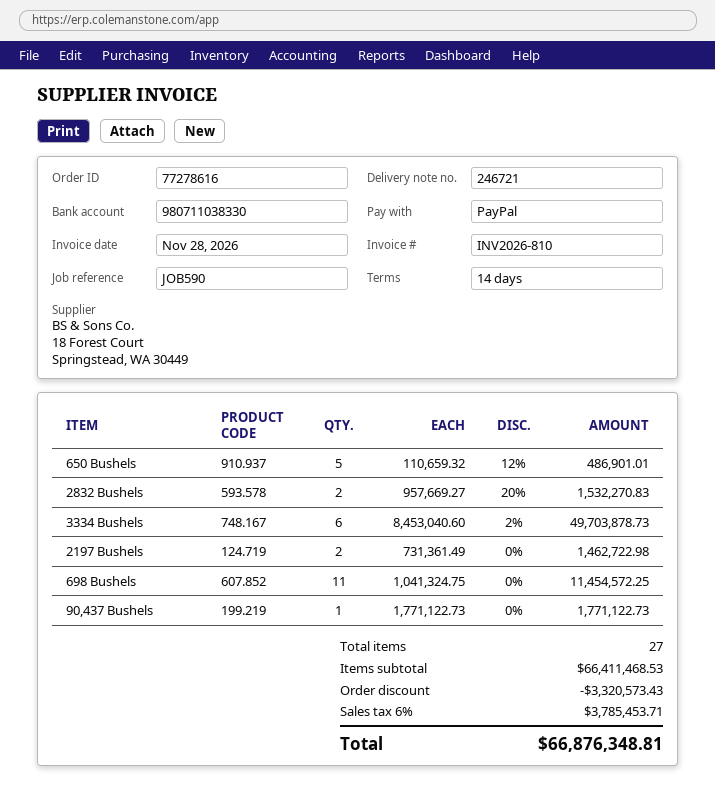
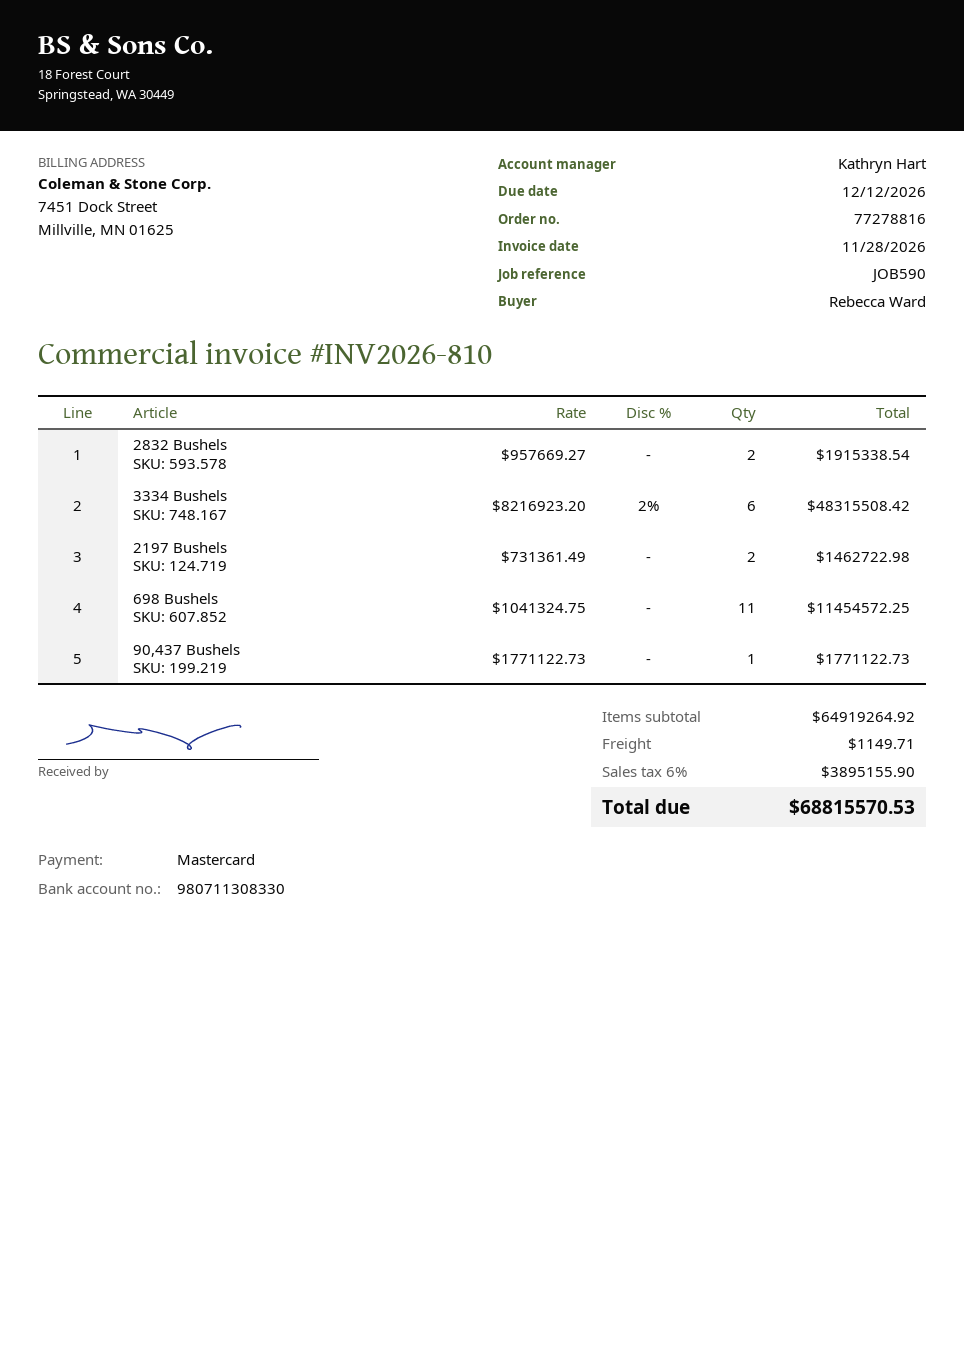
order number: 77278616 -> 77278816
payment method: PayPal -> Mastercard
bank account: 980711038330 -> 980711308330
650 Bushels: 5 x 110659.32 - 12% = 486901.01 -> none
2832 Bushels: 2 x 957669.27 - 20% = 1532270.83 -> 2 x 957669.27 = 1915338.54
3334 Bushels: 6 x 8453040.60 - 2% = 49703878.73 -> 6 x 8216923.20 - 2% = 48315508.42
subtotal: 66411468.53 -> 64919264.92
discount: 3320573.43 -> none
shipping: none -> 1149.71
tax: 6% = 3785453.71 -> 6% = 3895155.90
total: 66876348.81 -> 68815570.53

